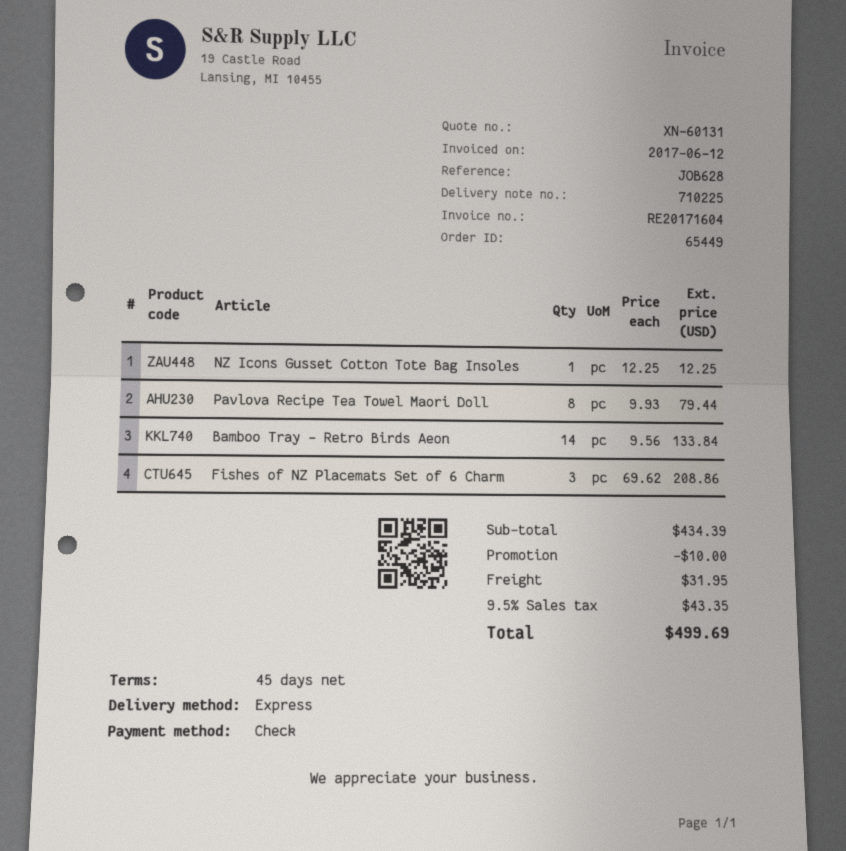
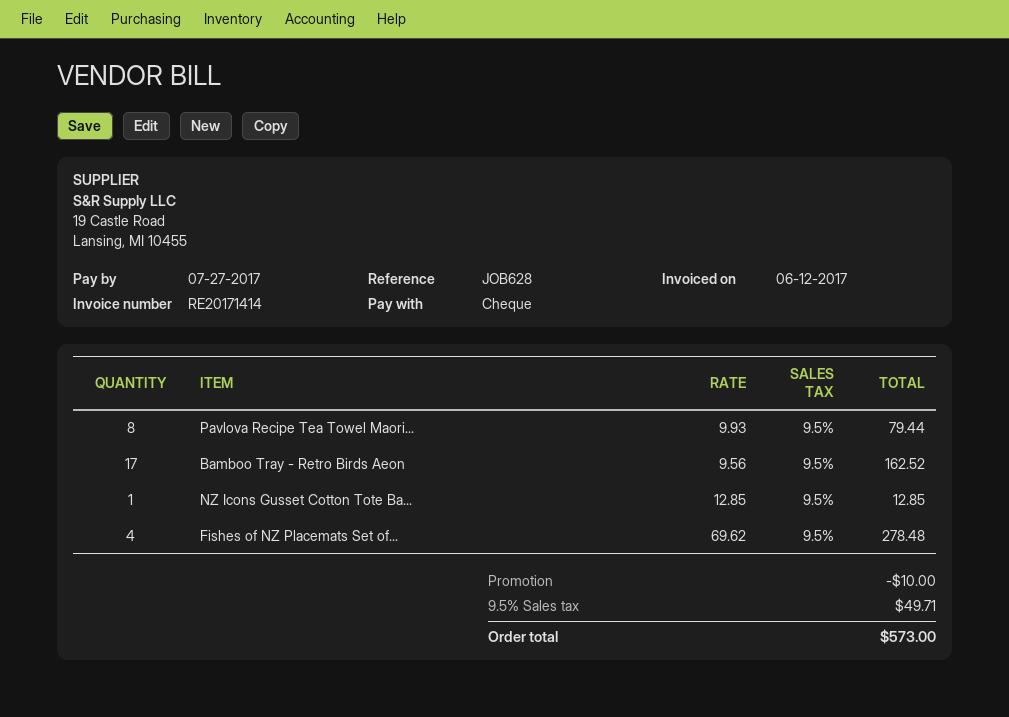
invoice number: RE20171604 -> RE20171414
NZ Icons Gusset Cotton Tote Bag Insoles: 1 x 12.25 = 12.25 -> 1 x 12.85 = 12.85
Bamboo Tray - Retro Birds Aeon: 14 x 9.56 = 133.84 -> 17 x 9.56 = 162.52
Fishes of NZ Placemats Set of 6 Charm: 3 x 69.62 = 208.86 -> 4 x 69.62 = 278.48
shipping: 31.95 -> none
tax: 9.5% = 43.35 -> 9.5% = 49.71
total: 499.69 -> 573.00

